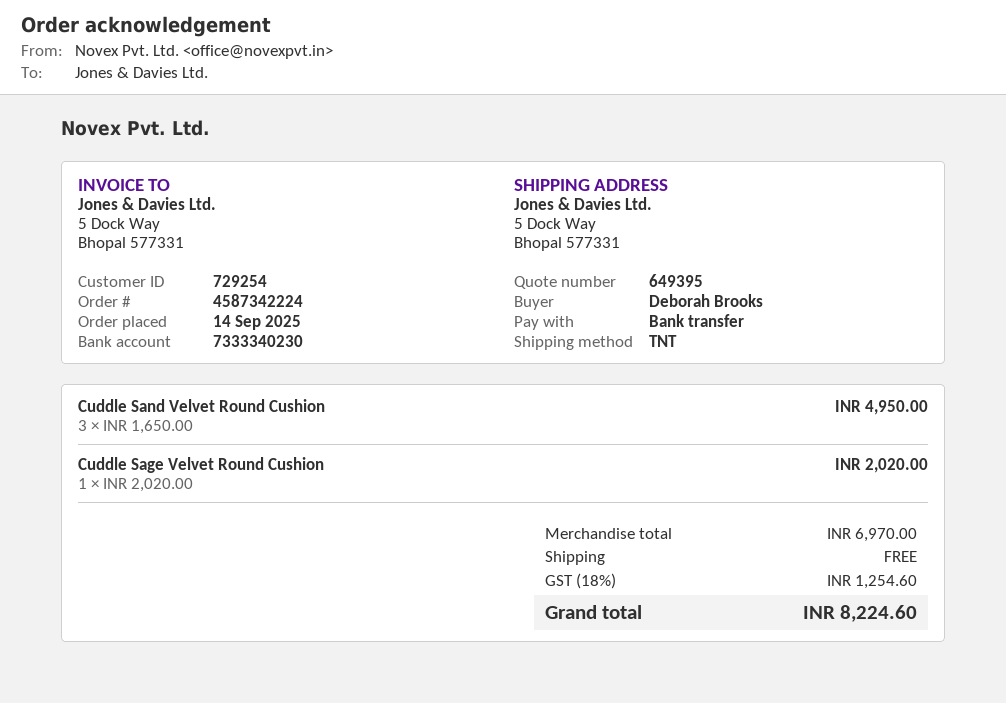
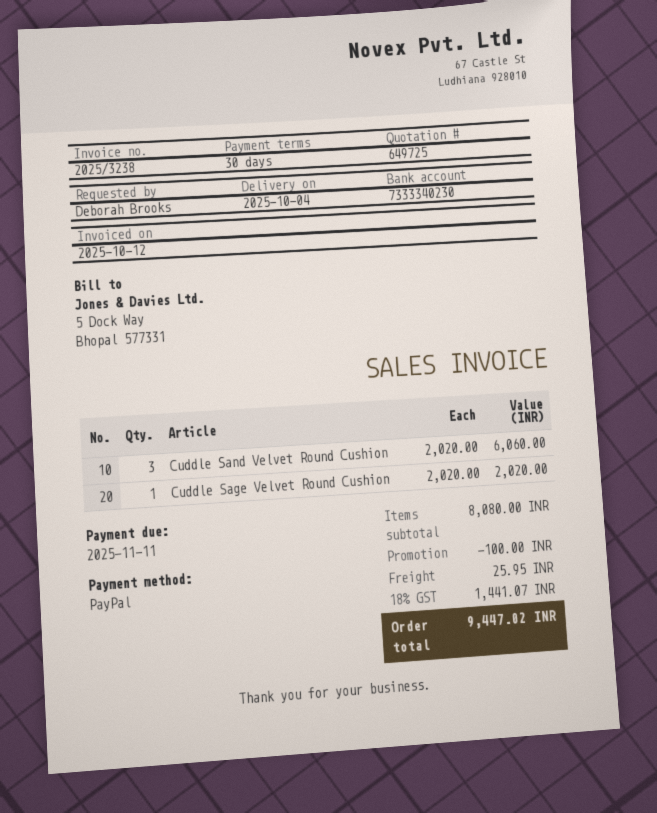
quote number: 649395 -> 649725
payment method: bank transfer -> PayPal
Cuddle Sand Velvet Round Cushion: 3 x 1650.00 = 4950.00 -> 3 x 2020.00 = 6060.00
subtotal: 6970.00 -> 8080.00
discount: none -> 100.00
shipping: 0.00 -> 25.95
tax: 18% = 1254.60 -> 18% = 1441.07
total: 8224.60 -> 9447.02

